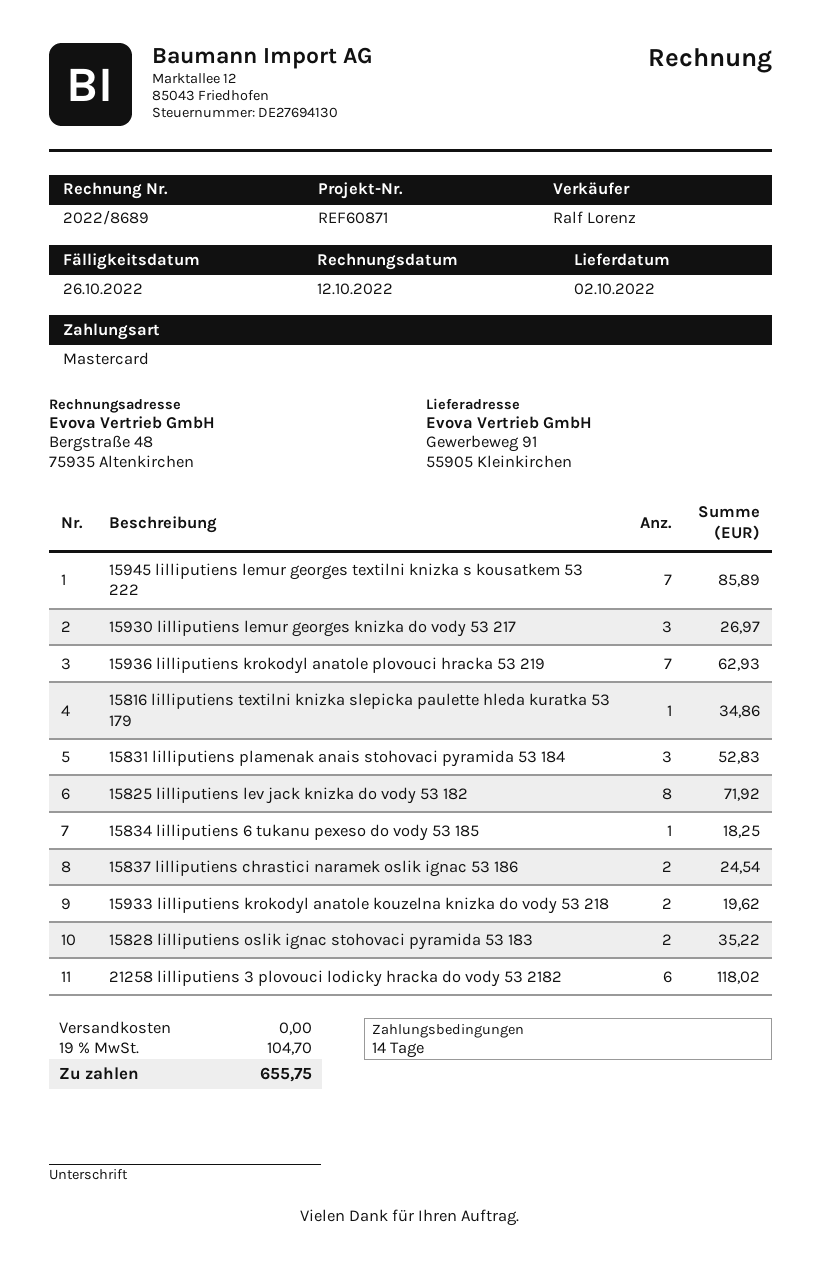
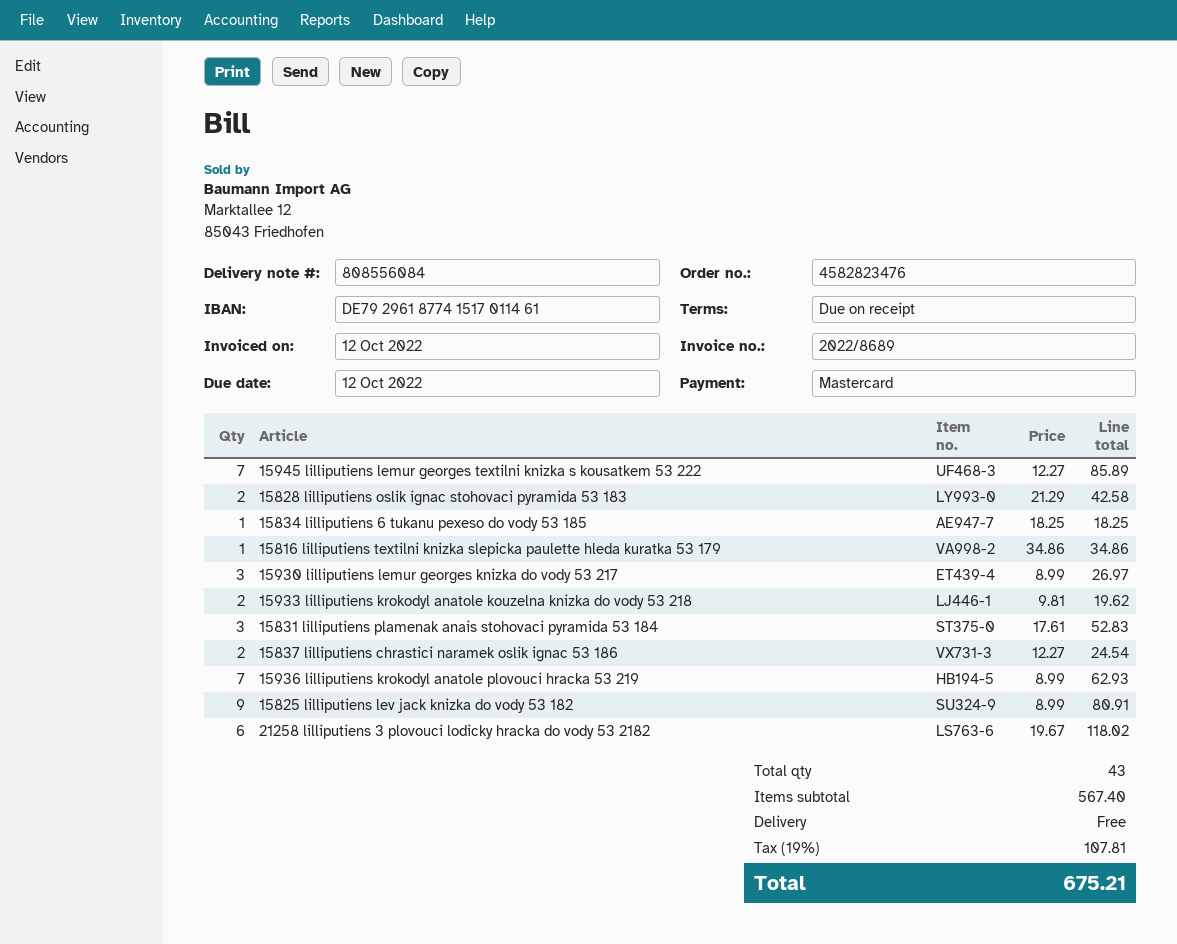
payment terms: 14 days -> on receipt
due date: 2022-10-26 -> 2022-10-12
15825 lilliputiens lev jack knizka do vody 53 182: 8 for 71.92 -> 9 for 80.91
15828 lilliputiens oslik ignac stohovaci pyramida 53 183: 2 for 35.22 -> 2 for 42.58
tax: 19% = 104.70 -> 19% = 107.81
total: 655.75 -> 675.21

